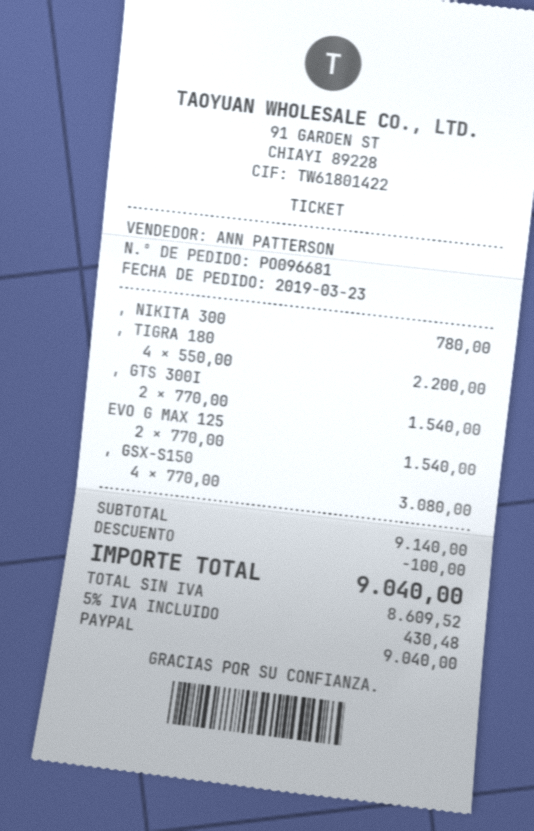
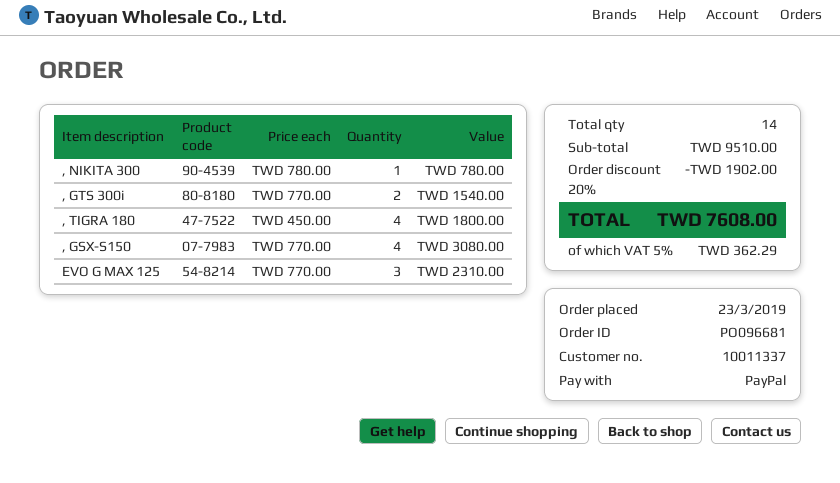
, TIGRA 180: 4 x 550.00 = 2200.00 -> 4 x 450.00 = 1800.00
EVO G MAX 125: 2 x 770.00 = 1540.00 -> 3 x 770.00 = 2310.00
subtotal: 9140.00 -> 9510.00
discount: 100.00 -> 1902.00
tax: 5% = 430.48 -> 5% = 362.29
total: 9040.00 -> 7608.00

